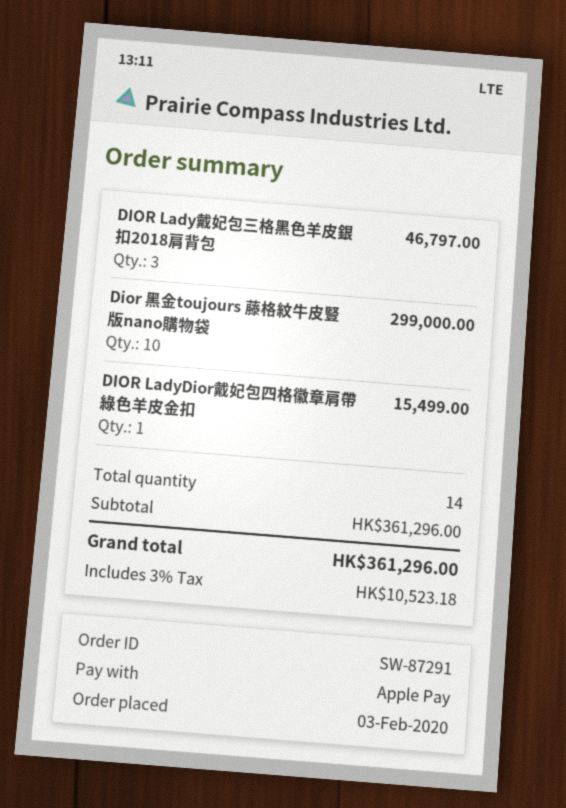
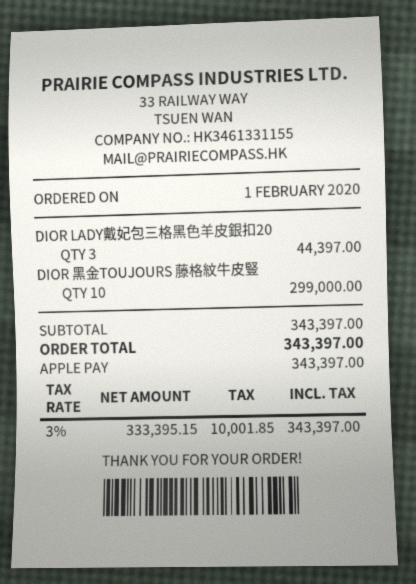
order date: 2020-02-03 -> 2020-02-01
DIOR Lady戴妃包三格黑色羊皮銀扣2018肩背包: 3 for 46797.00 -> 3 for 44397.00
DIOR LadyDior戴妃包四格徽章肩帶綠色羊皮金扣: 1 for 15499.00 -> none
subtotal: 361296.00 -> 343397.00
tax: 3% = 10523.18 -> 3% = 10001.85
total: 361296.00 -> 343397.00

